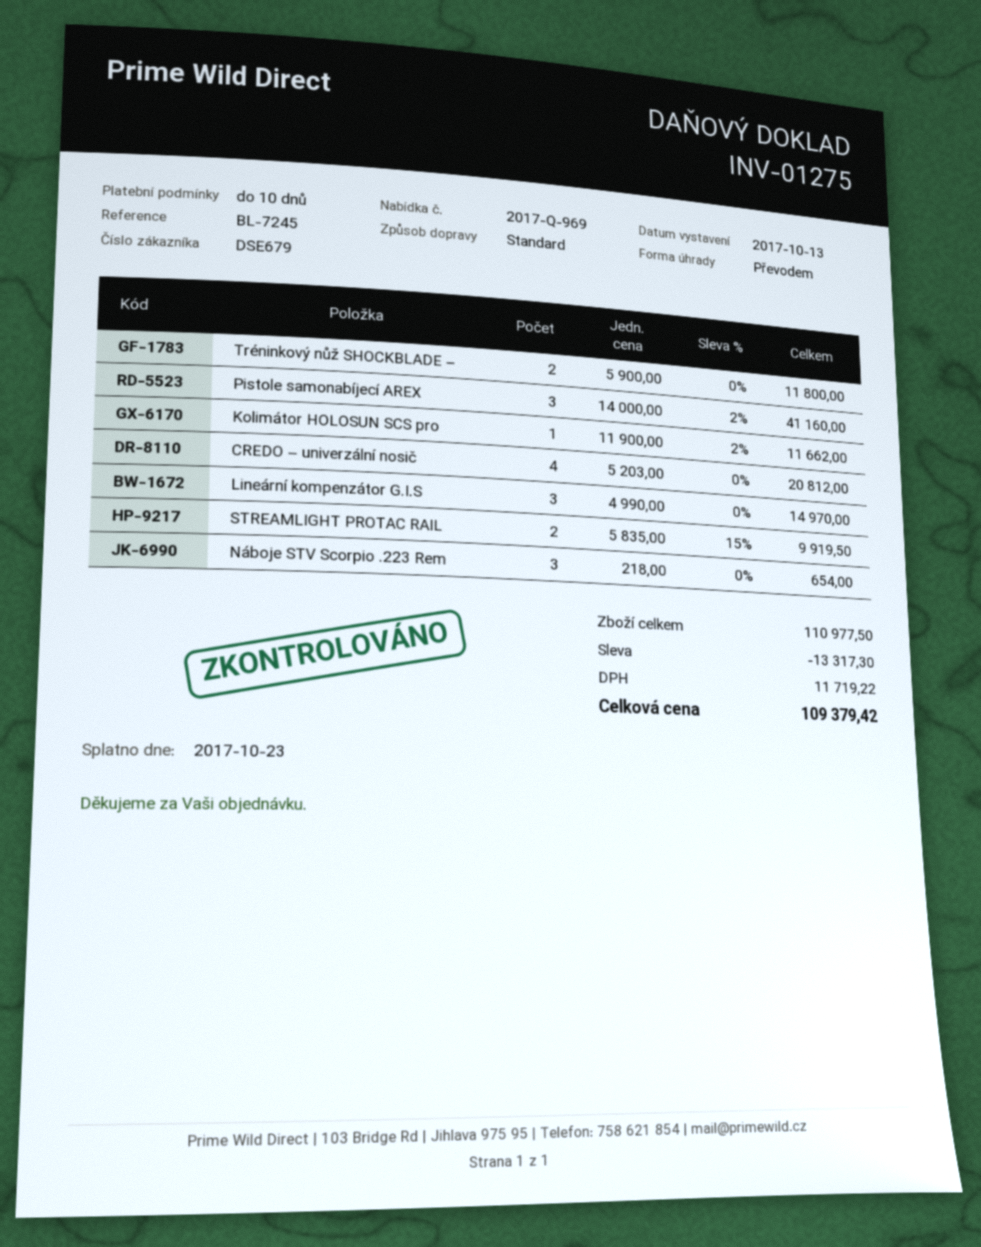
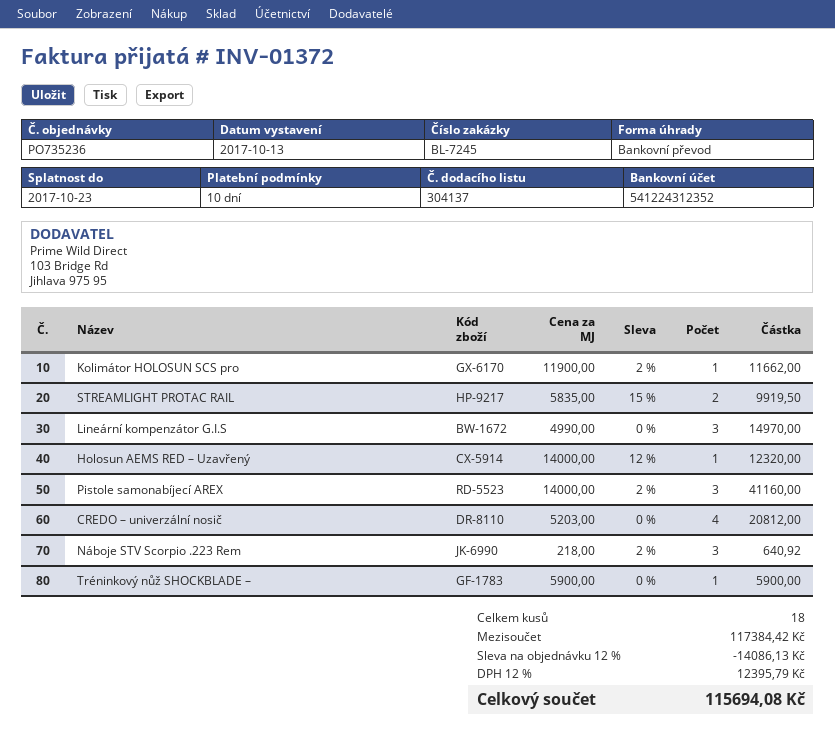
invoice number: INV-01275 -> INV-01372
Tréninkový nůž SHOCKBLADE –: 2 x 5900.00 = 11800.00 -> 1 x 5900.00 = 5900.00
Náboje STV Scorpio .223 Rem: 3 x 218.00 = 654.00 -> 3 x 218.00 - 2% = 640.92
Holosun AEMS RED – Uzavřený: none -> 1 x 14000.00 - 12% = 12320.00
subtotal: 110977.50 -> 117384.42
discount: 13317.30 -> 14086.13
tax: 11719.22 -> 12395.79
total: 109379.42 -> 115694.08

